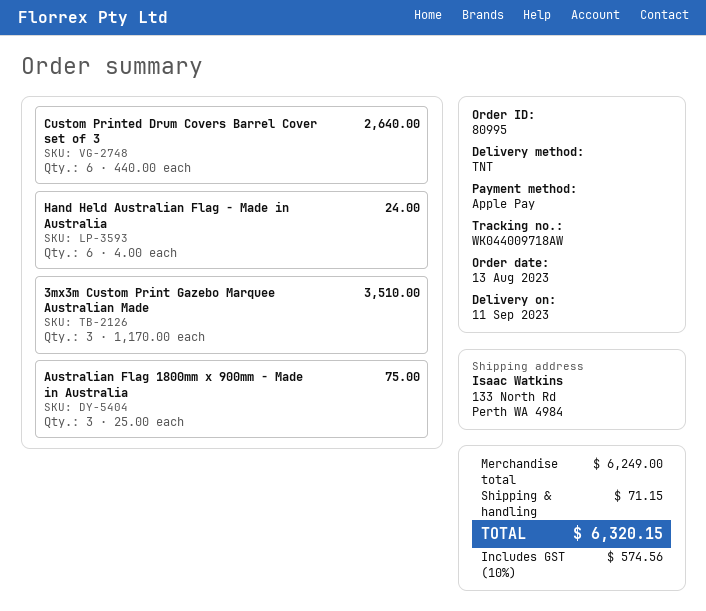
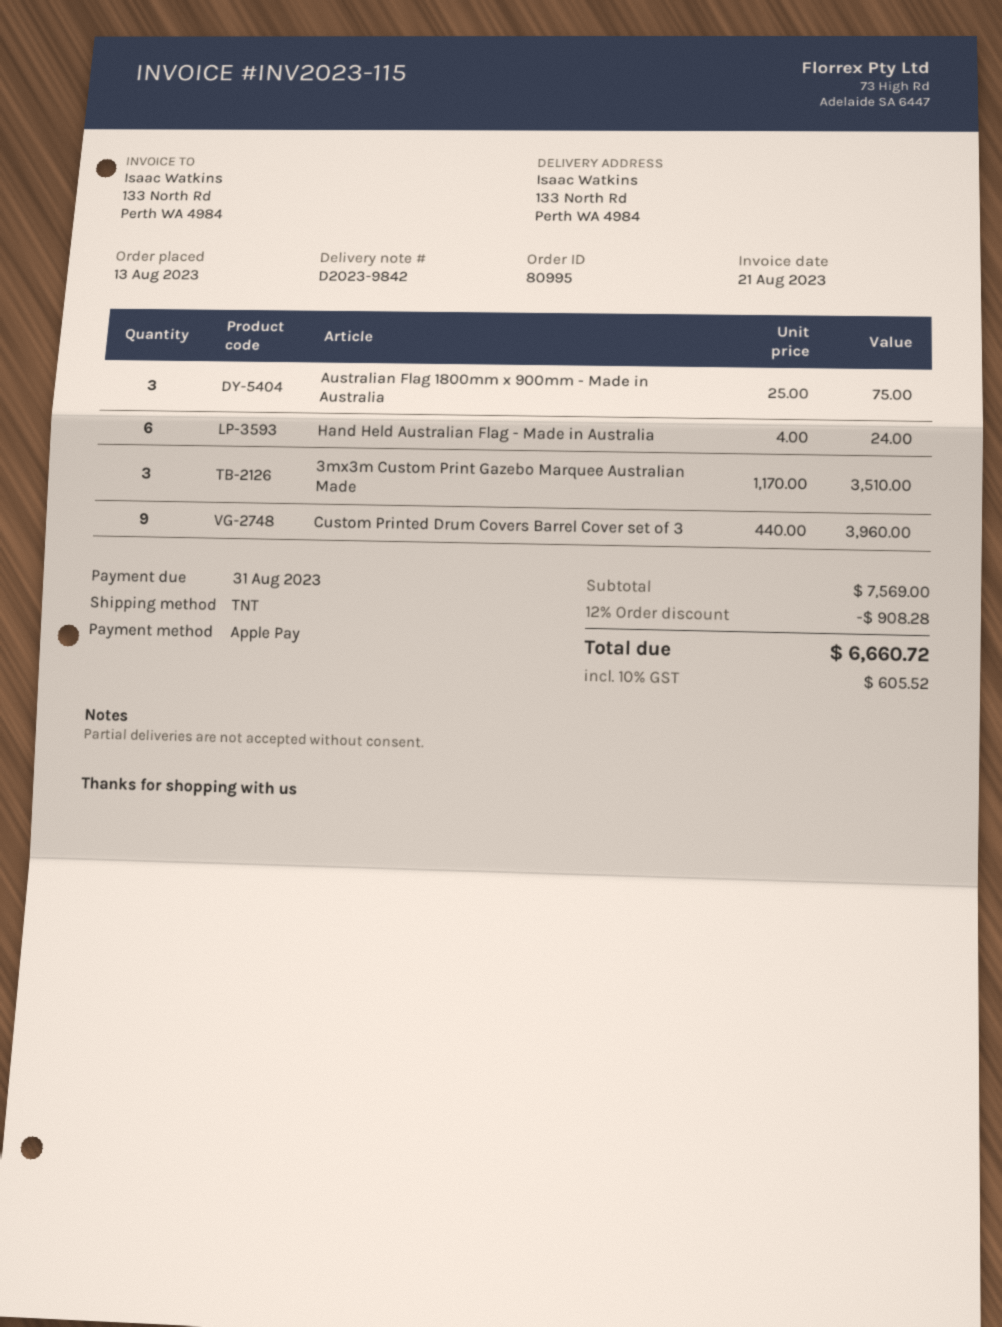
Custom Printed Drum Covers Barrel Cover set of 3: 6 x 440.00 = 2640.00 -> 9 x 440.00 = 3960.00
subtotal: 6249.00 -> 7569.00
discount: none -> 12% = 908.28
shipping: 71.15 -> none
tax: 10% = 574.56 -> 10% = 605.52
total: 6320.15 -> 6660.72

